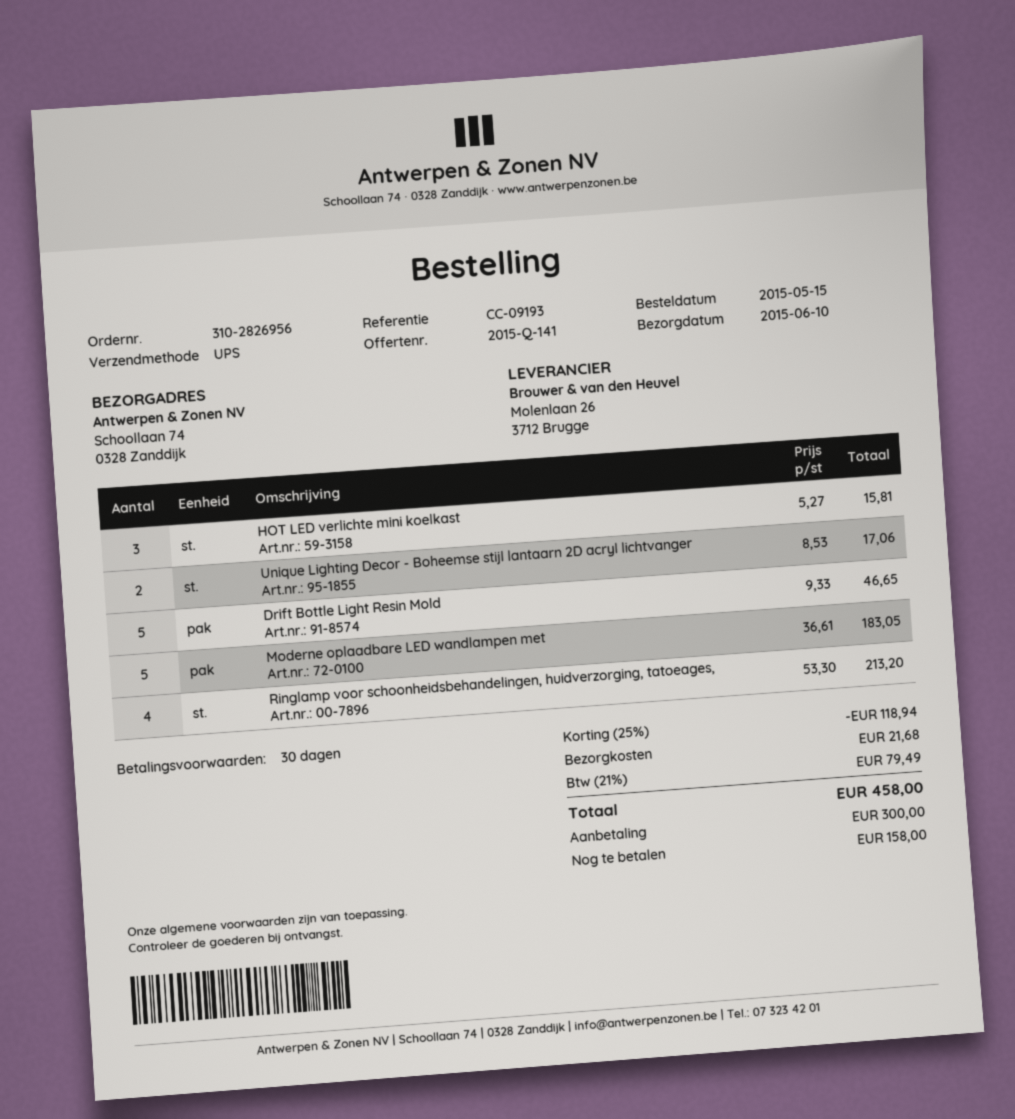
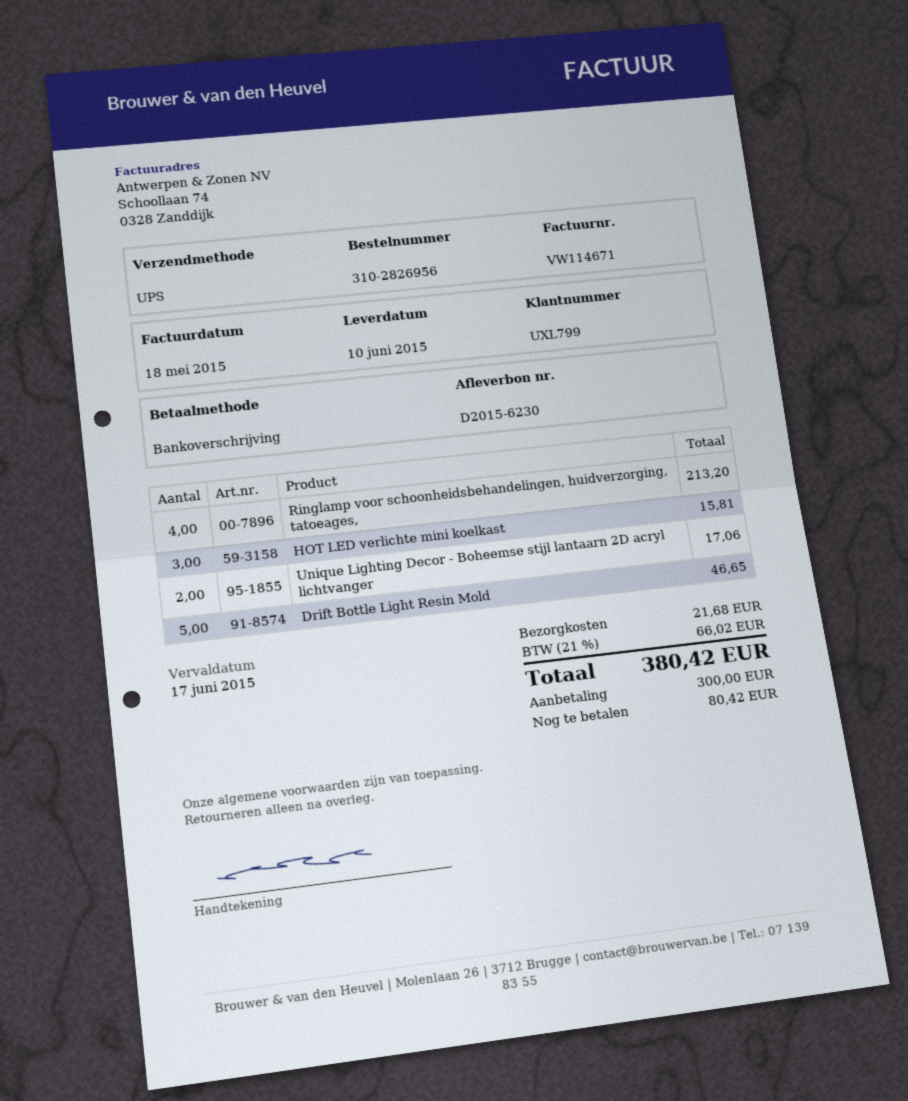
Moderne oplaadbare LED wandlampen met: 5 for 183.05 -> none
discount: 25% = 118.94 -> none
tax: 21% = 79.49 -> 21% = 66.02
total: 458.00 -> 380.42
balance: 158.00 -> 80.42

